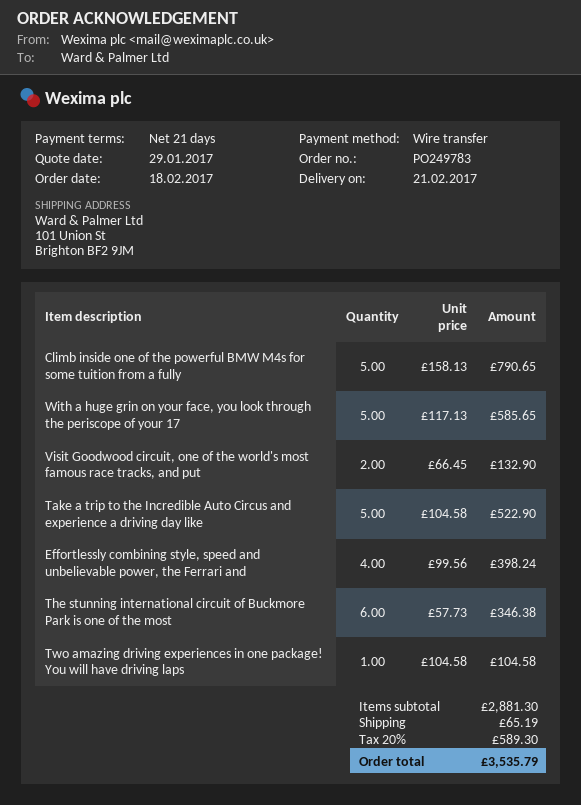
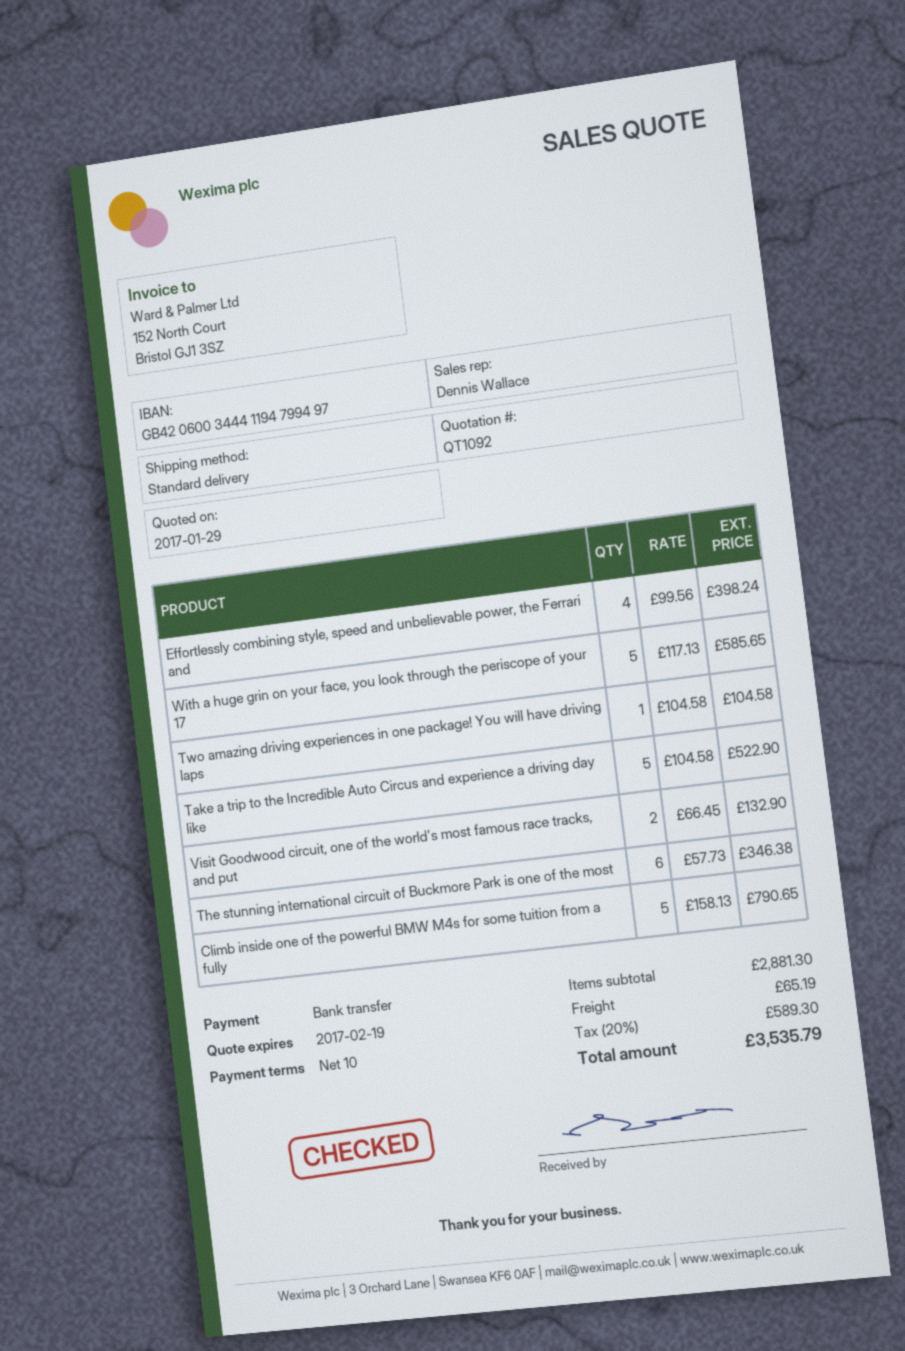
payment terms: 21 days -> 10 days

